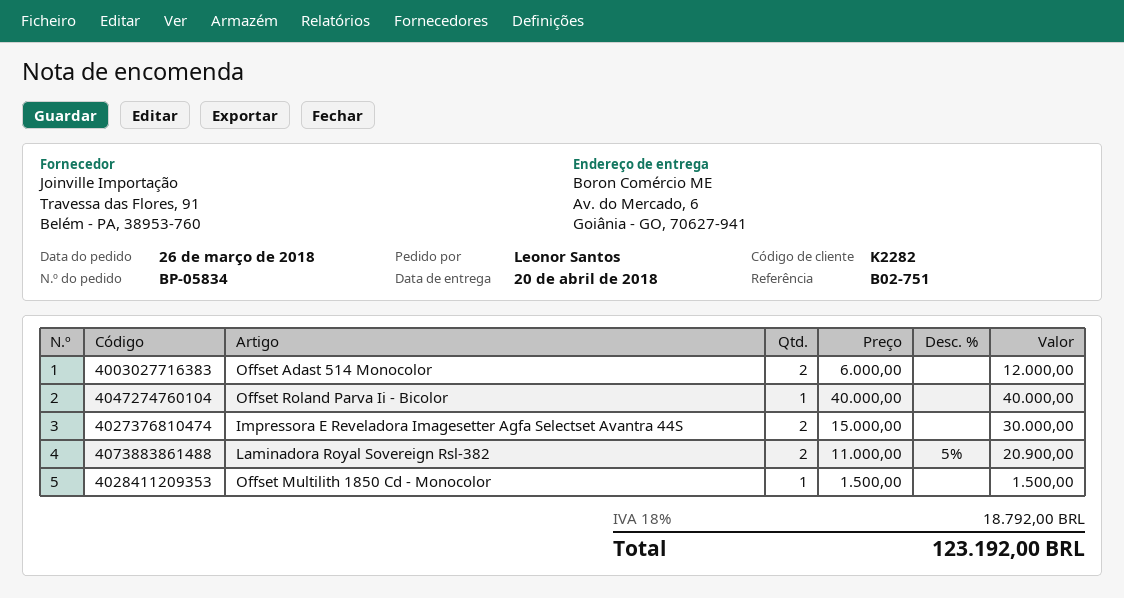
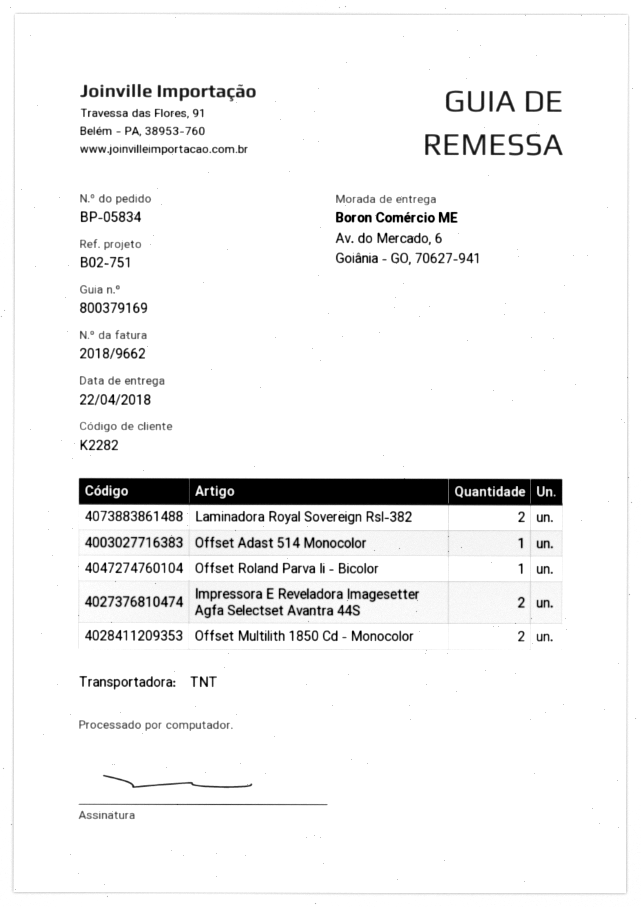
delivery date: 2018-04-20 -> 2018-04-22
Offset Adast 514 Monocolor: 2 -> 1
Offset Multilith 1850 Cd - Monocolor: 1 -> 2

